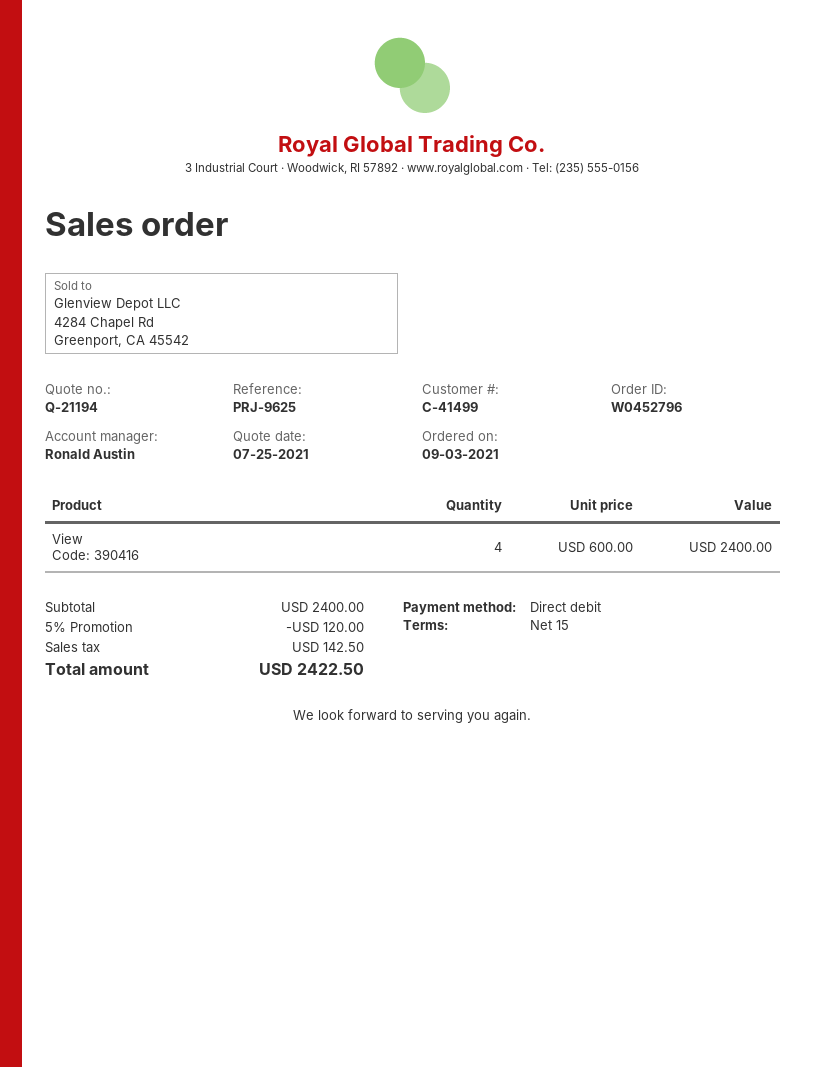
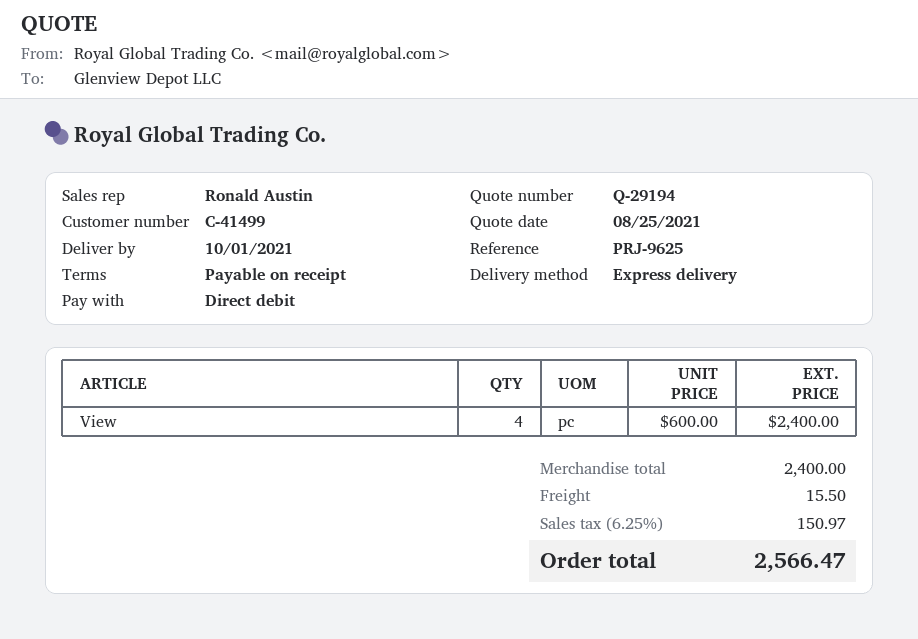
quote number: Q-21194 -> Q-29194
quote date: 2021-07-25 -> 2021-08-25
payment terms: 15 days -> on receipt
discount: 5% = 120.00 -> none
shipping: none -> 15.50
tax: 142.50 -> 150.97
total: 2422.50 -> 2566.47

